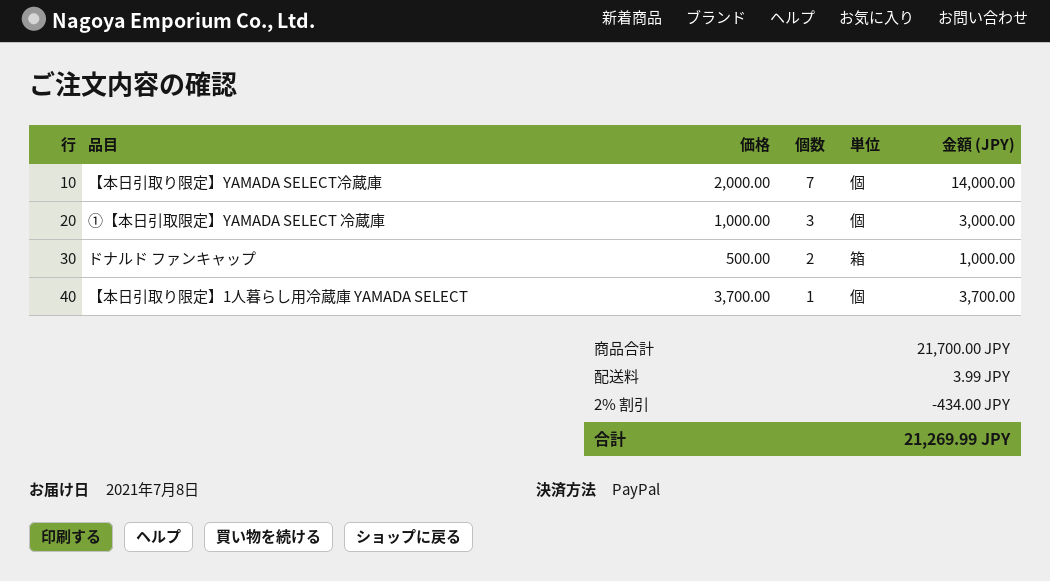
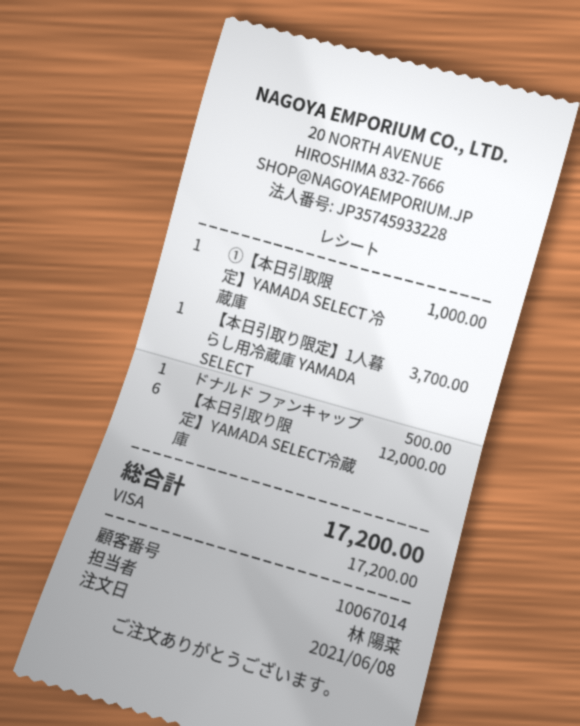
payment method: PayPal -> Visa
【本日引取り限定】YAMADA SELECT冷蔵庫: 7 for 14000.00 -> 6 for 12000.00
①【本日引取限定】YAMADA SELECT 冷蔵庫: 3 for 3000.00 -> 1 for 1000.00
ドナルド ファンキャップ: 2 for 1000.00 -> 1 for 500.00
discount: 2% = 434.00 -> none
shipping: 3.99 -> none
total: 21269.99 -> 17200.00

